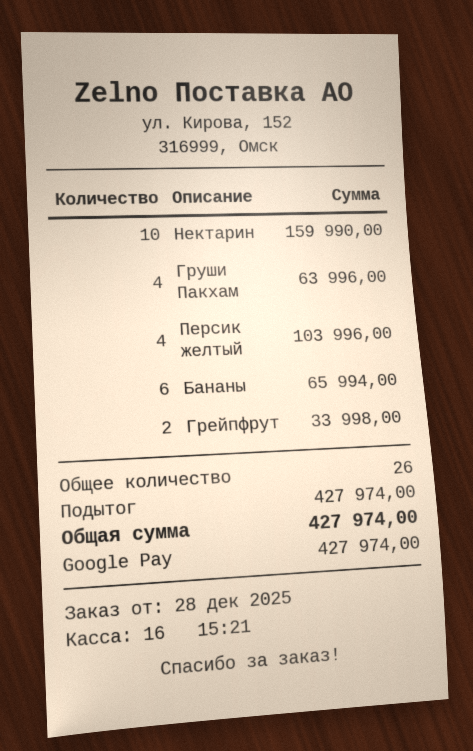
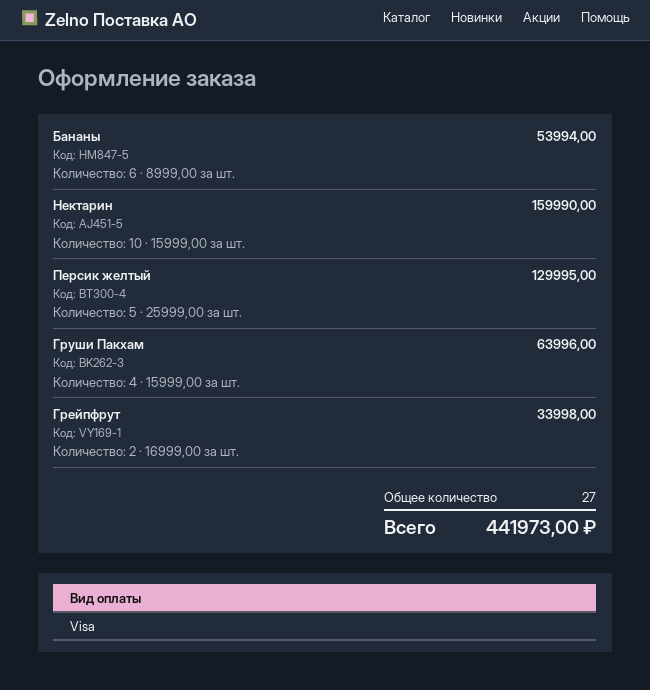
payment method: Google Pay -> Visa
Персик желтый: 4 for 103996.00 -> 5 for 129995.00
Бананы: 6 for 65994.00 -> 6 for 53994.00
total quantity: 26 -> 27
total: 427974.00 -> 441973.00

